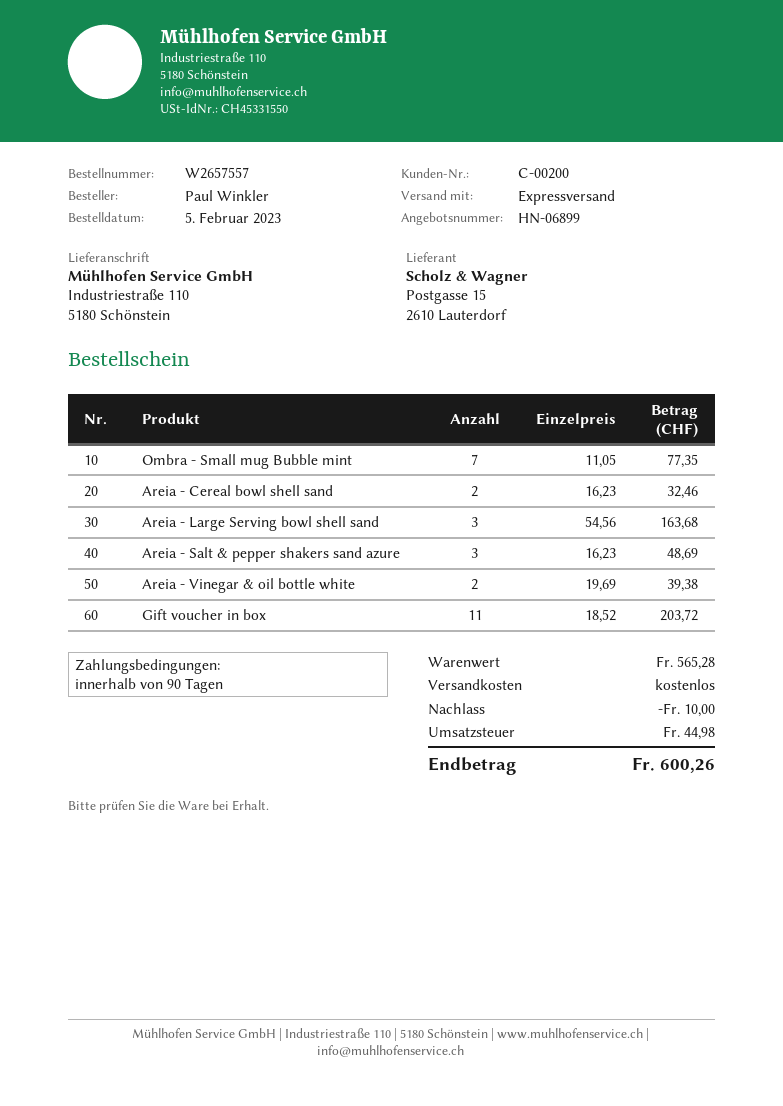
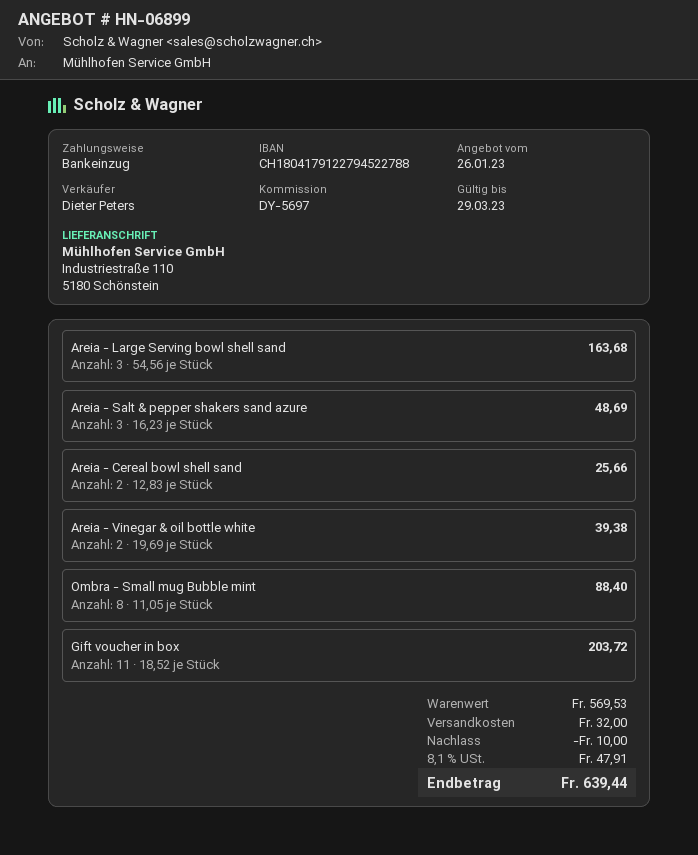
Ombra - Small mug Bubble mint: 7 x 11.05 = 77.35 -> 8 x 11.05 = 88.40
Areia - Cereal bowl shell sand: 2 x 16.23 = 32.46 -> 2 x 12.83 = 25.66
subtotal: 565.28 -> 569.53
shipping: 0.00 -> 32.00
tax: 44.98 -> 47.91
total: 600.26 -> 639.44

